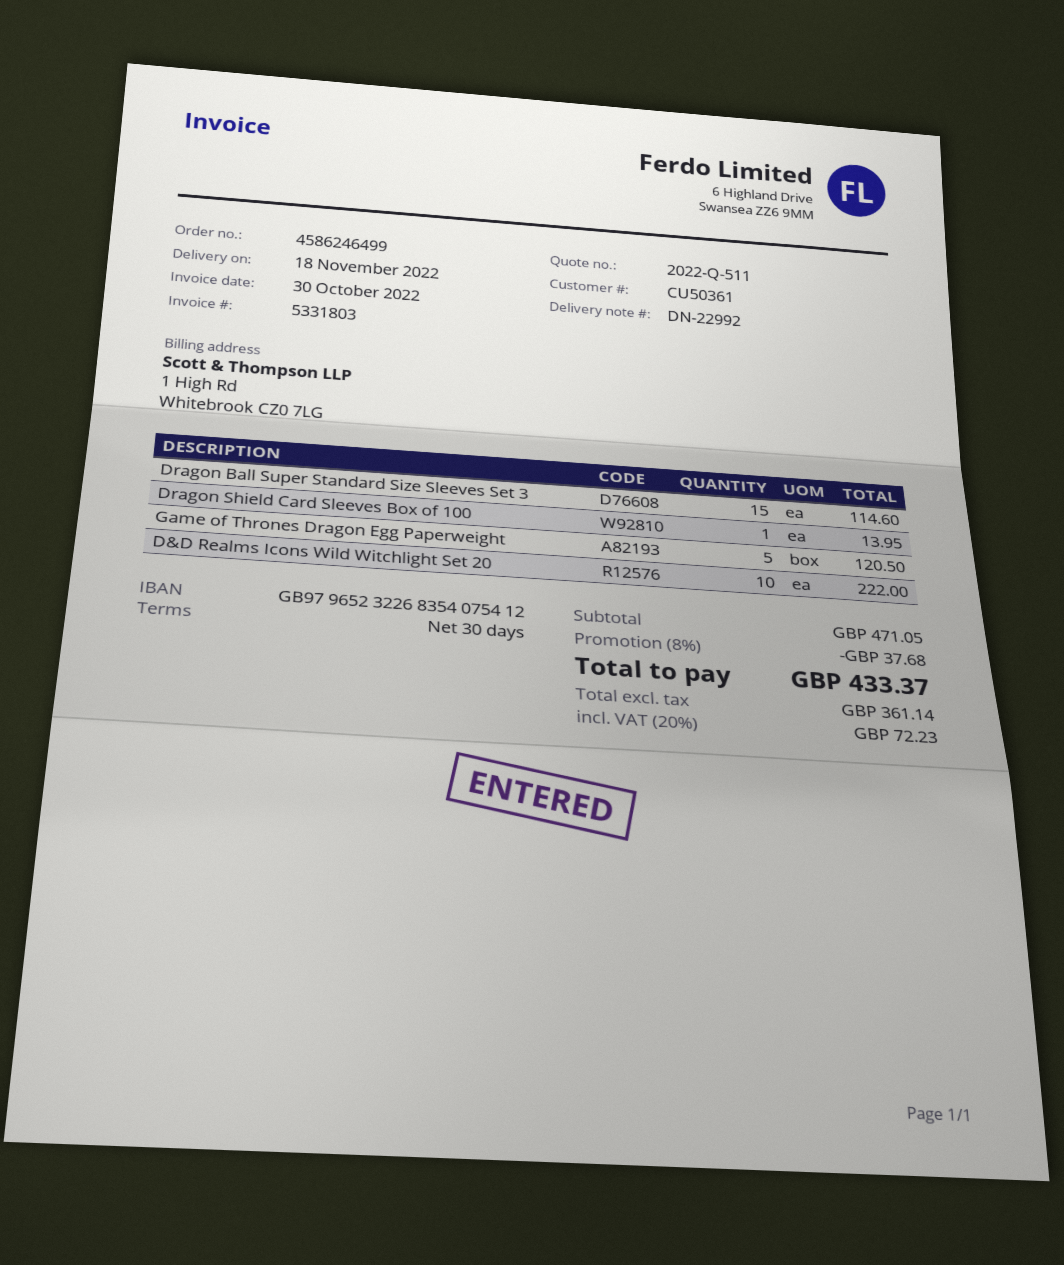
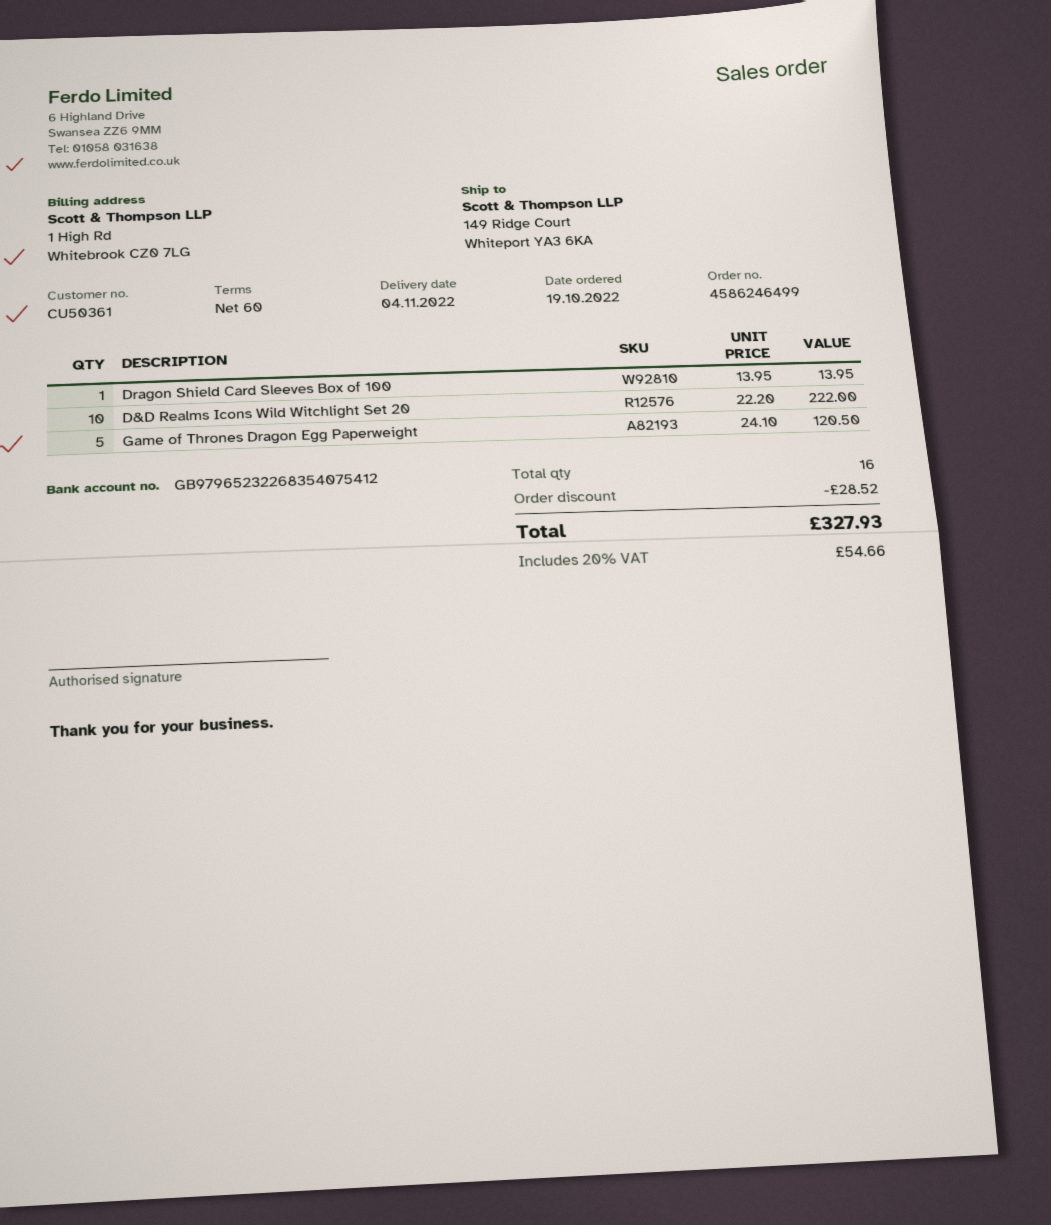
delivery date: 2022-11-18 -> 2022-11-04
payment terms: 30 days -> 60 days
Dragon Ball Super Standard Size Sleeves Set 3: 15 for 114.60 -> none
discount: 37.68 -> 28.52
tax: 20% = 72.23 -> 20% = 54.66
total: 433.37 -> 327.93

